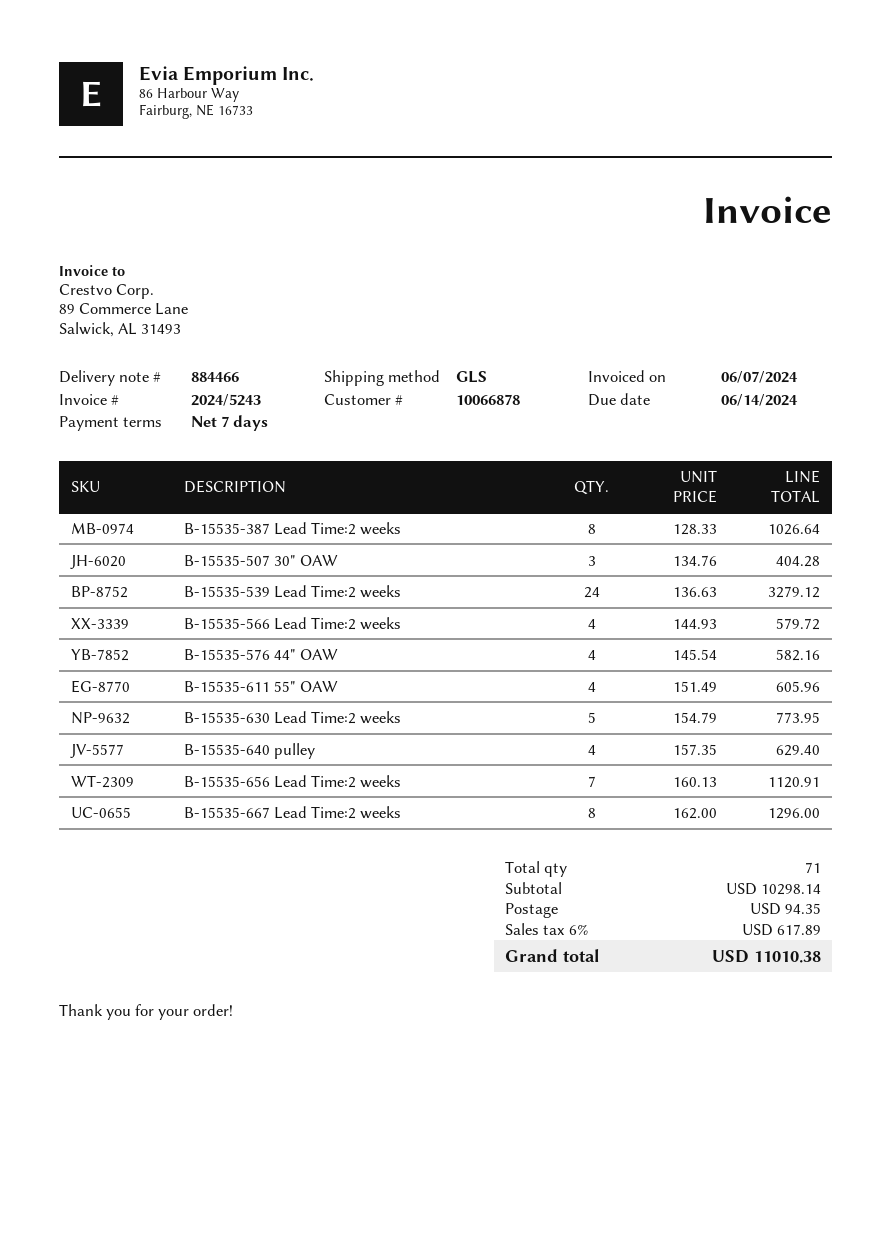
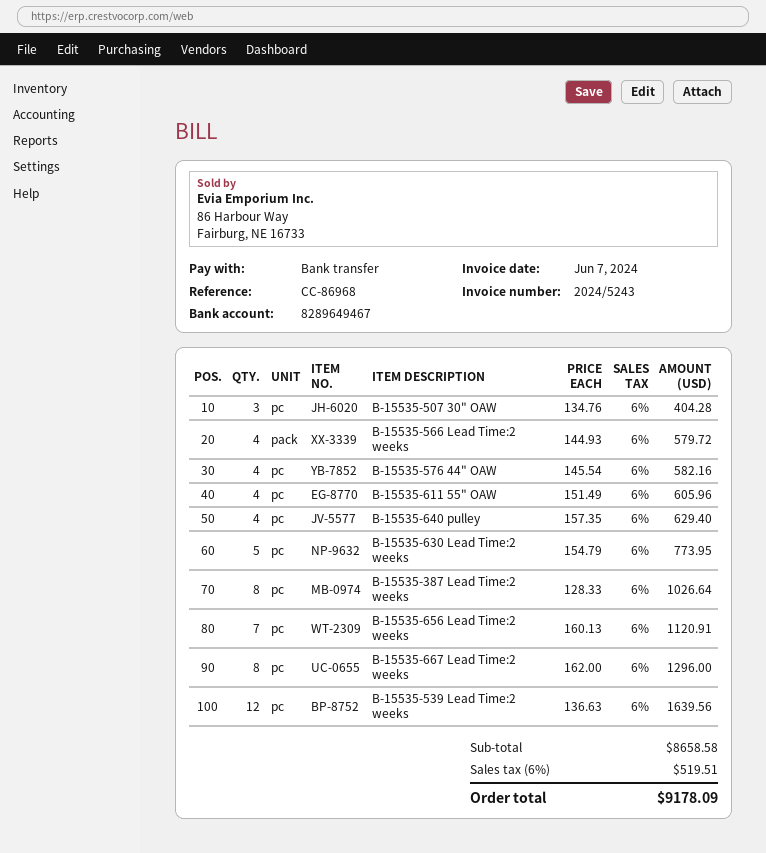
B-15535-539 Lead Time:2 weeks: 24 x 136.63 = 3279.12 -> 12 x 136.63 = 1639.56
subtotal: 10298.14 -> 8658.58
shipping: 94.35 -> none
tax: 6% = 617.89 -> 6% = 519.51
total: 11010.38 -> 9178.09

